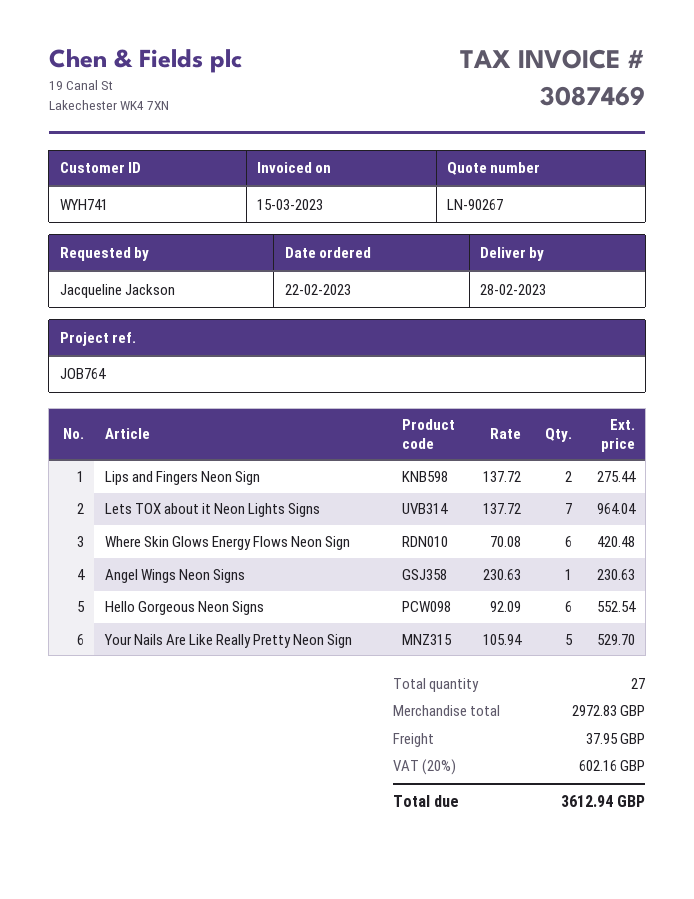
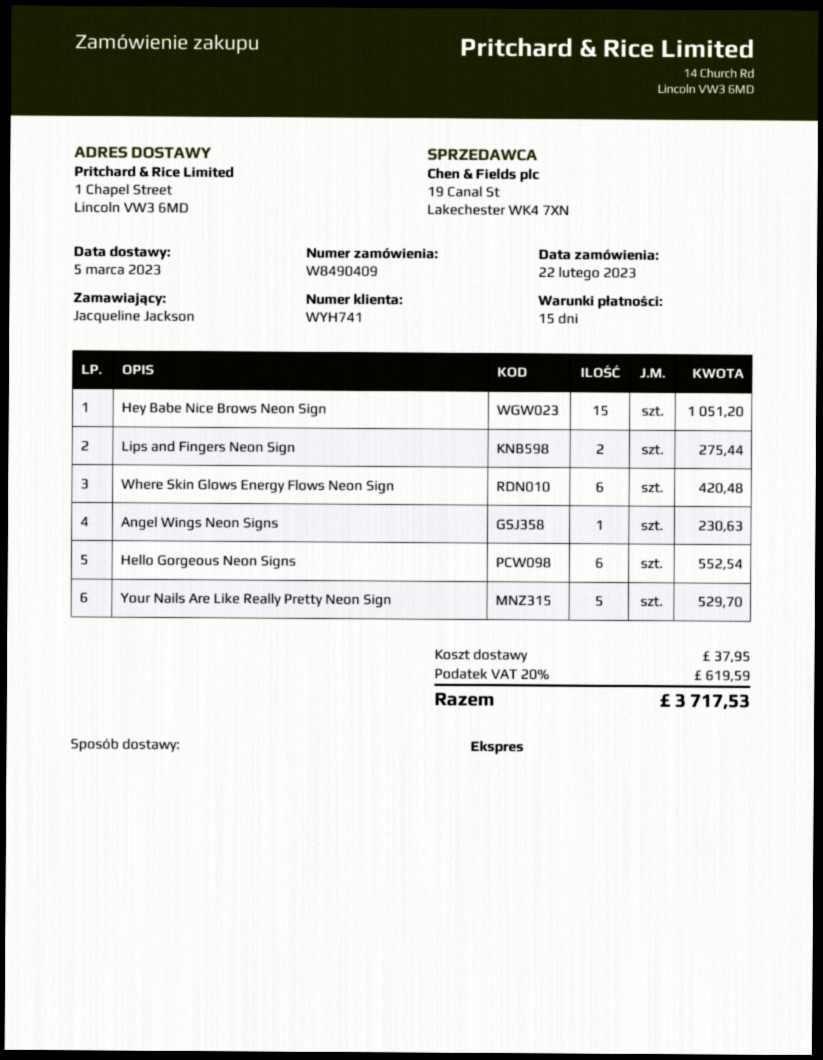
delivery date: 2023-02-28 -> 2023-03-05
Lets TOX about it Neon Lights Signs: 7 for 964.04 -> none
Hey Babe Nice Brows Neon Sign: none -> 15 for 1051.20
tax: 20% = 602.16 -> 20% = 619.59
total: 3612.94 -> 3717.53

